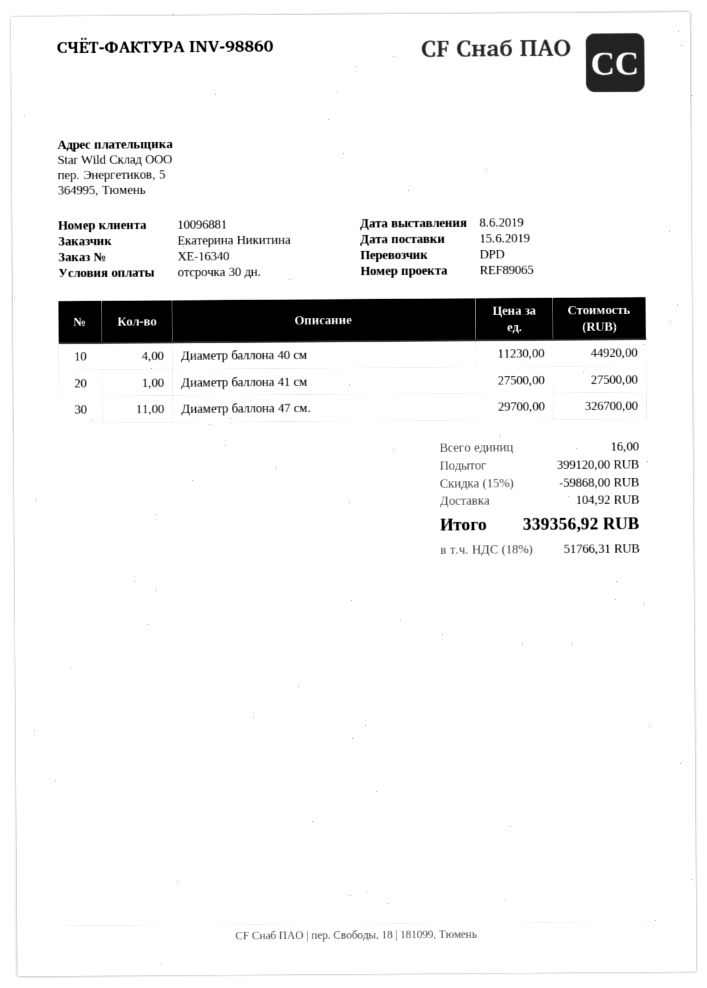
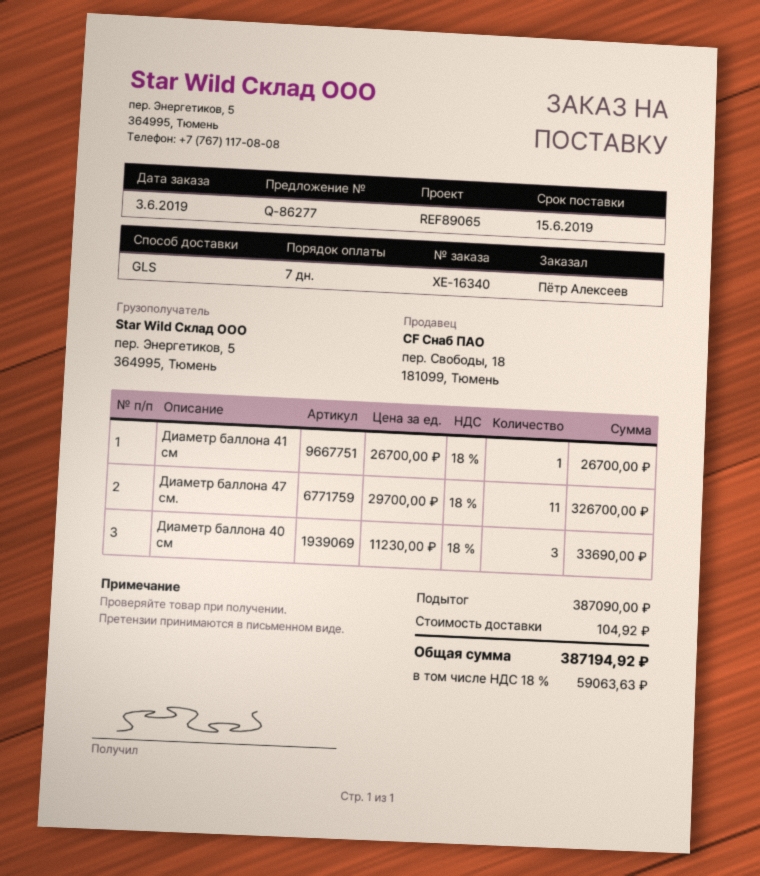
payment terms: 30 days -> 7 days
ordered by: Екатерина Никитина -> Пётр Алексеев
shipping method: DPD -> GLS
Диаметр баллона 40 см: 4 x 11230.00 = 44920.00 -> 3 x 11230.00 = 33690.00
Диаметр баллона 41 см: 1 x 27500.00 = 27500.00 -> 1 x 26700.00 = 26700.00
subtotal: 399120.00 -> 387090.00
discount: 15% = 59868.00 -> none
tax: 18% = 51766.31 -> 18% = 59063.63
total: 339356.92 -> 387194.92

